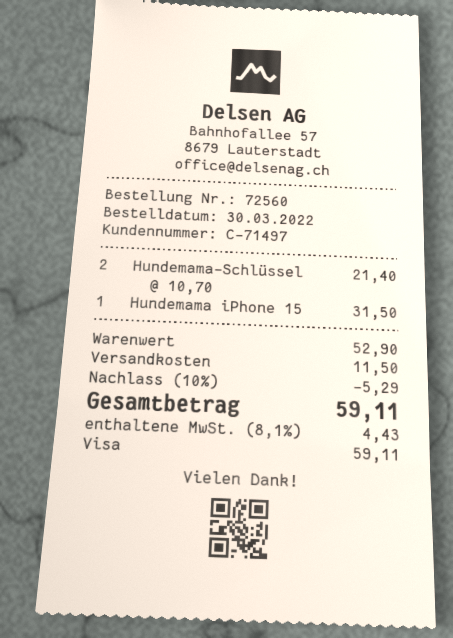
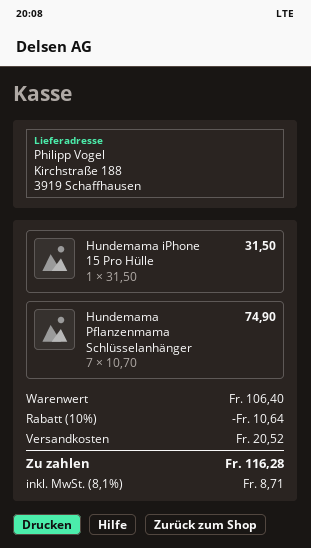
Hundemama-Schlüssel: 2 x 10.70 = 21.40 -> none
Hundemama Pflanzenmama Schlüsselanhänger: none -> 7 x 10.70 = 74.90
subtotal: 52.90 -> 106.40
discount: 10% = 5.29 -> 10% = 10.64
shipping: 11.50 -> 20.52
tax: 8.1% = 4.43 -> 8.1% = 8.71
total: 59.11 -> 116.28

